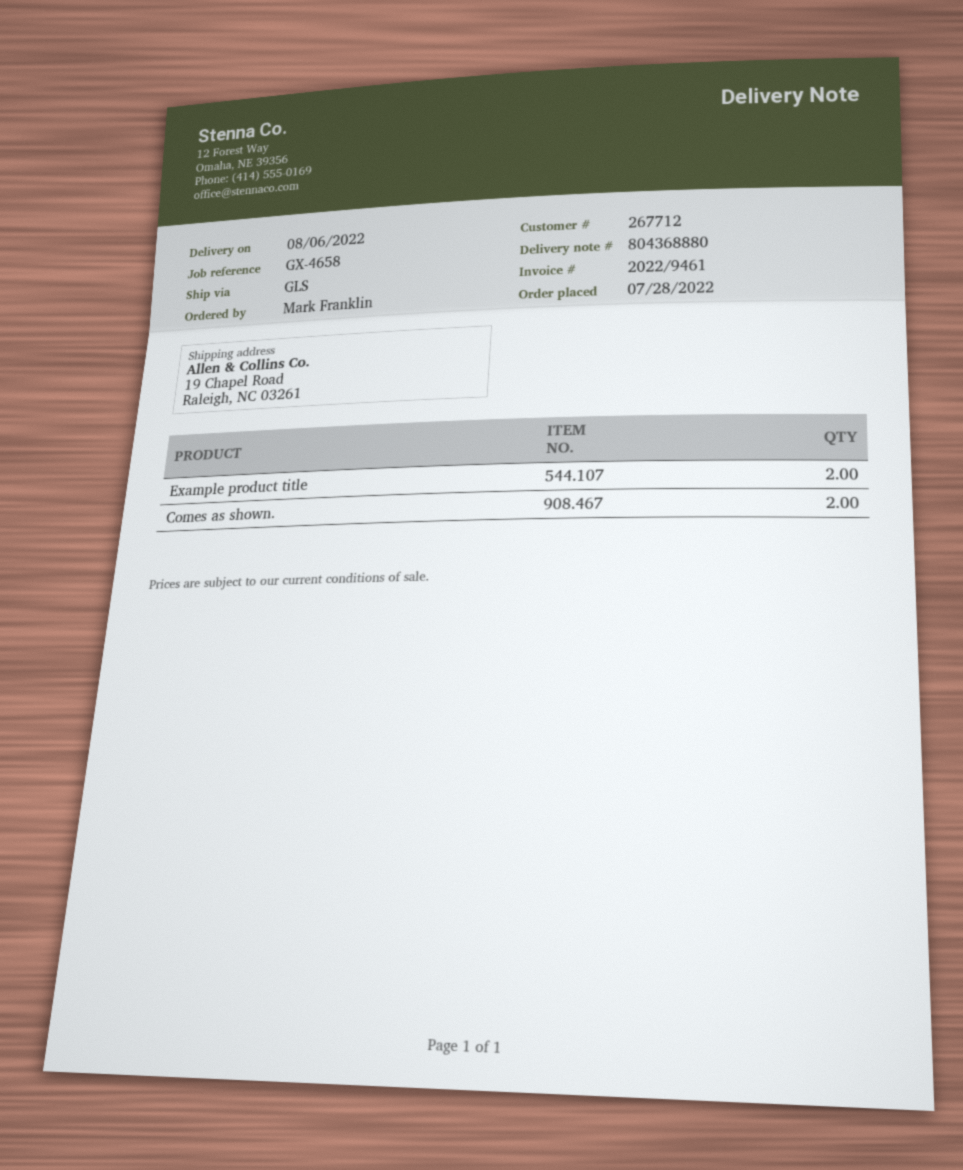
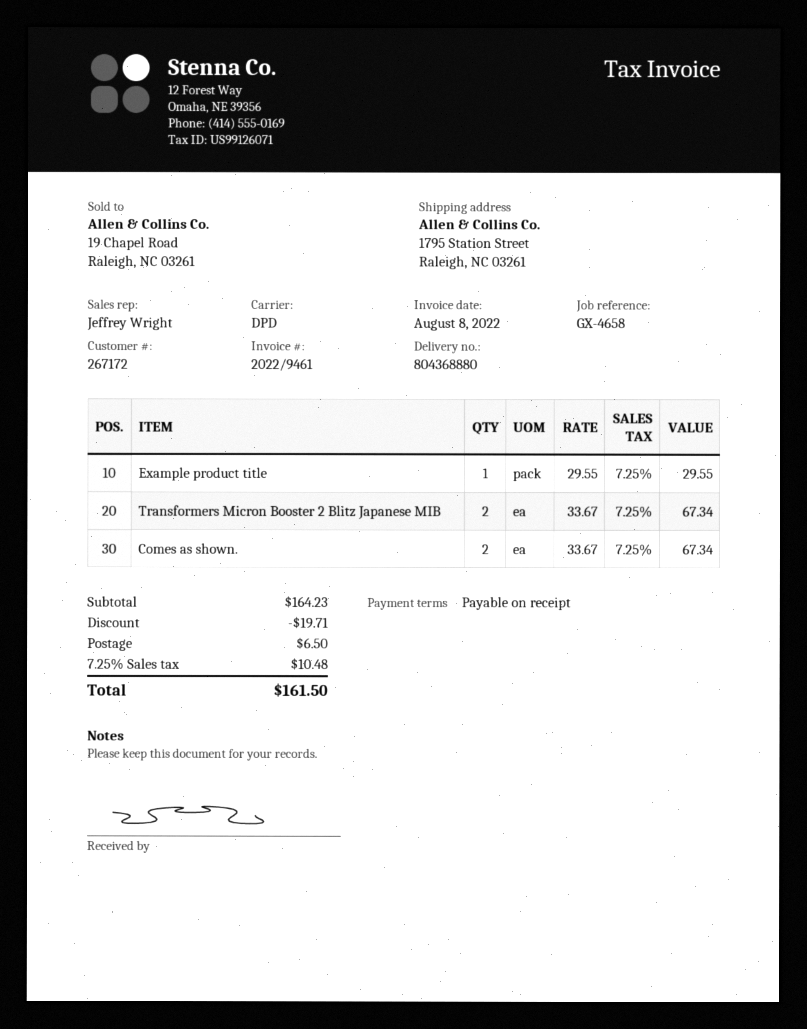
customer number: 267712 -> 267172
shipping method: GLS -> DPD
ship to: 19 Chapel Road, Raleigh, NC 03261 -> 1795 Station Street, Raleigh, NC 03261
Example product title: 2 -> 1
Transformers Micron Booster 2 Blitz Japanese MIB: none -> 2

